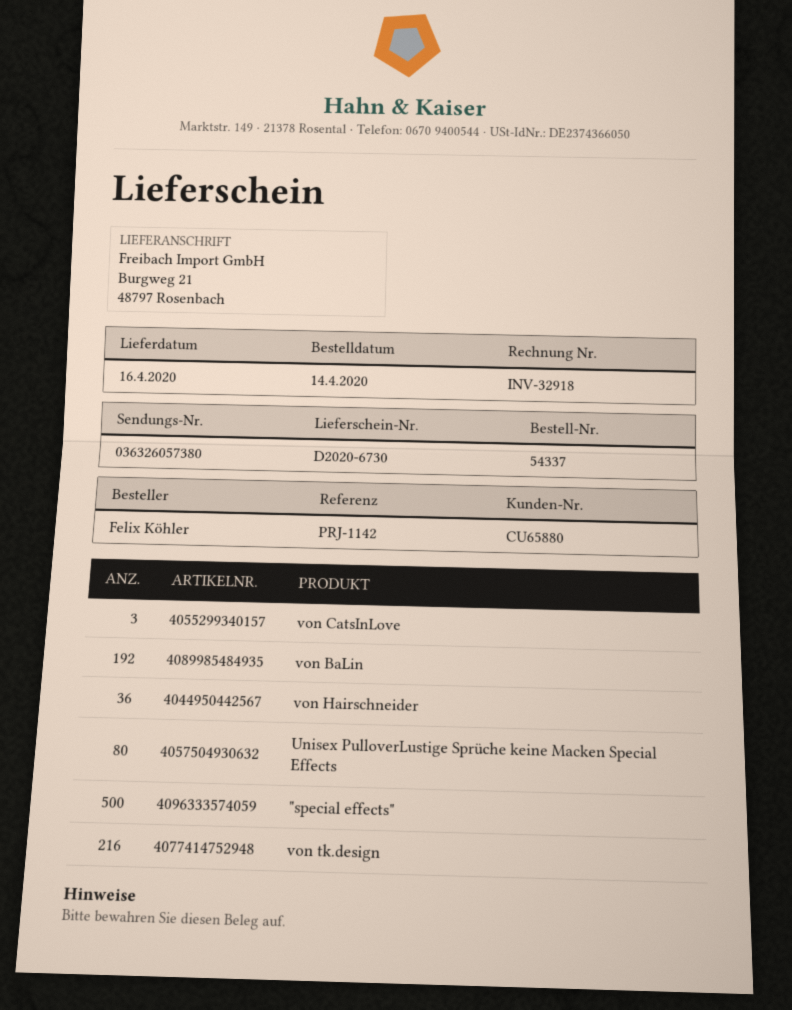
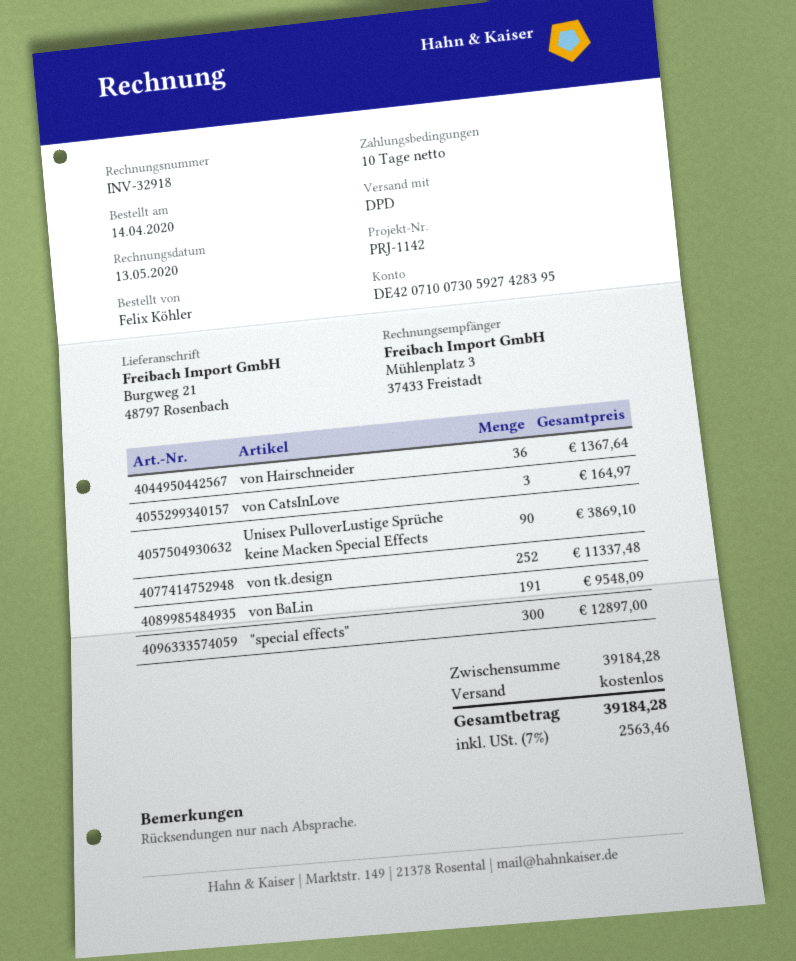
von BaLin: 192 -> 191
Unisex PulloverLustige Sprüche keine Macken Special Effects: 80 -> 90
"special effects": 500 -> 300
von tk.design: 216 -> 252

